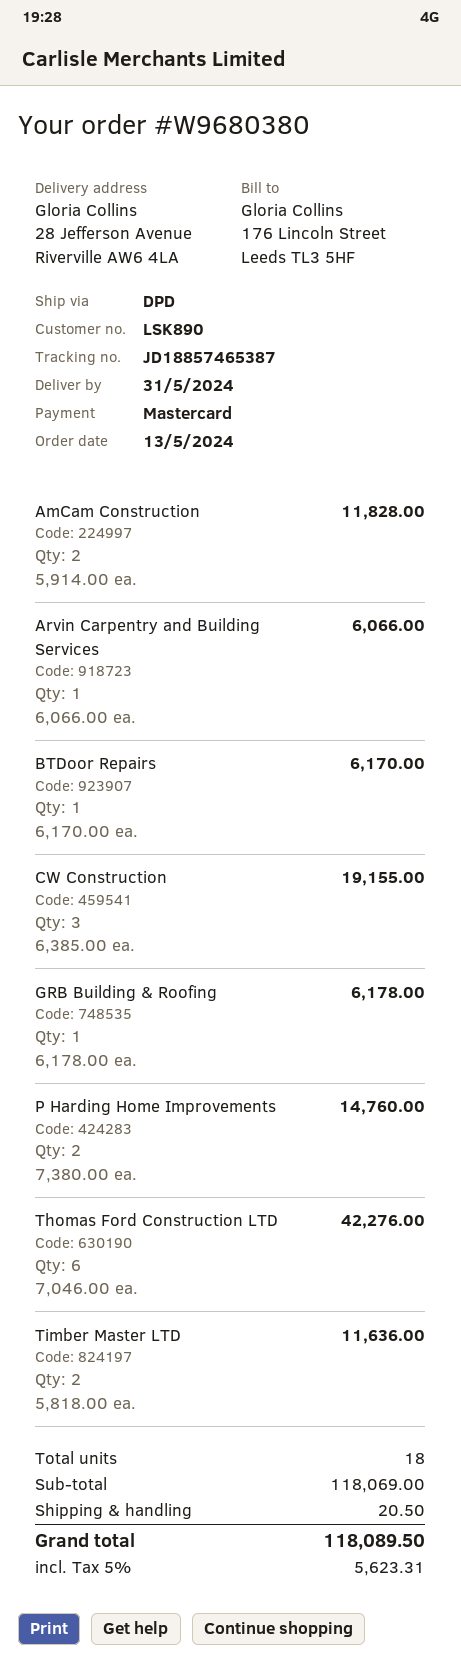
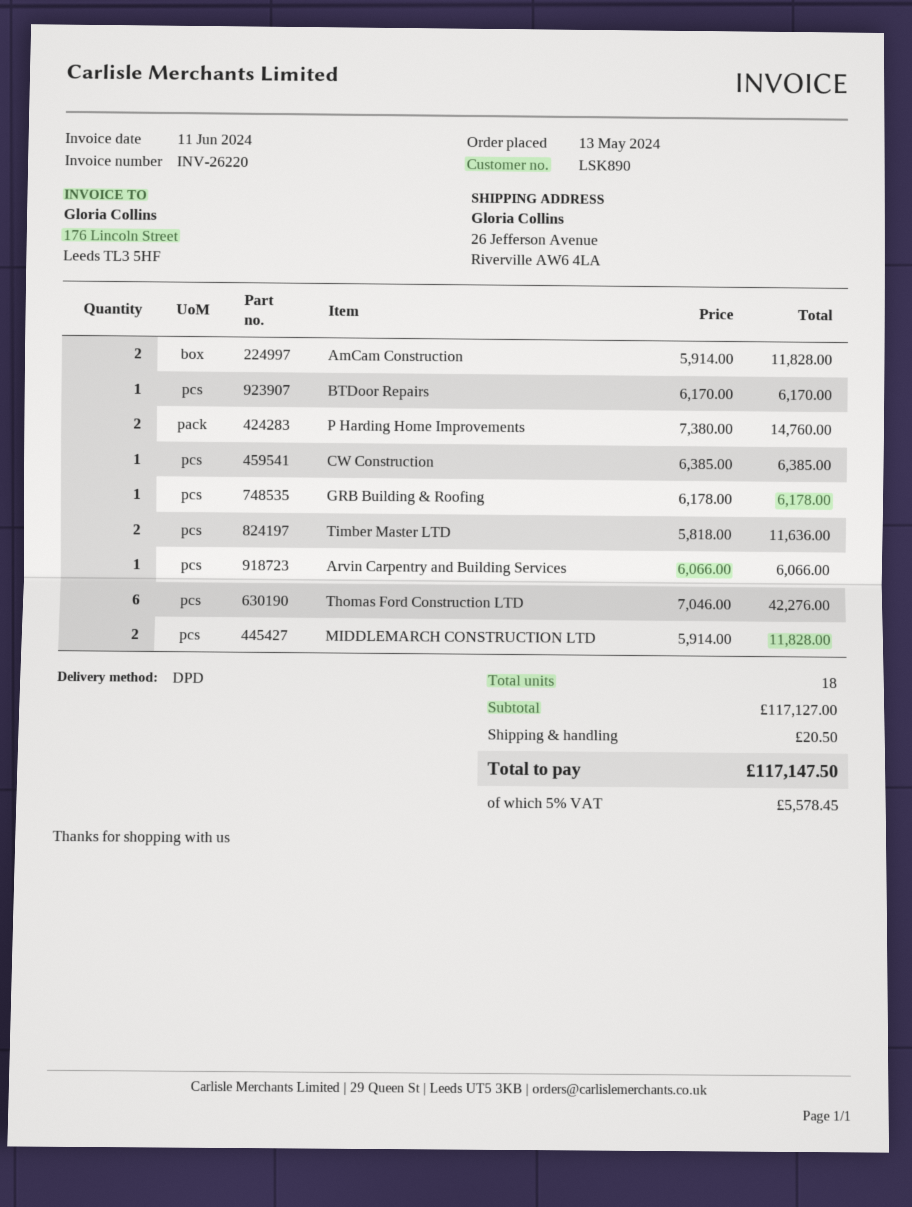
ship to: 28 Jefferson Avenue, Riverville AW6 4LA -> 26 Jefferson Avenue, Riverville AW6 4LA
CW Construction: 3 x 6385.00 = 19155.00 -> 1 x 6385.00 = 6385.00
MIDDLEMARCH CONSTRUCTION LTD: none -> 2 x 5914.00 = 11828.00
subtotal: 118069.00 -> 117127.00
tax: 5% = 5623.31 -> 5% = 5578.45
total: 118089.50 -> 117147.50

